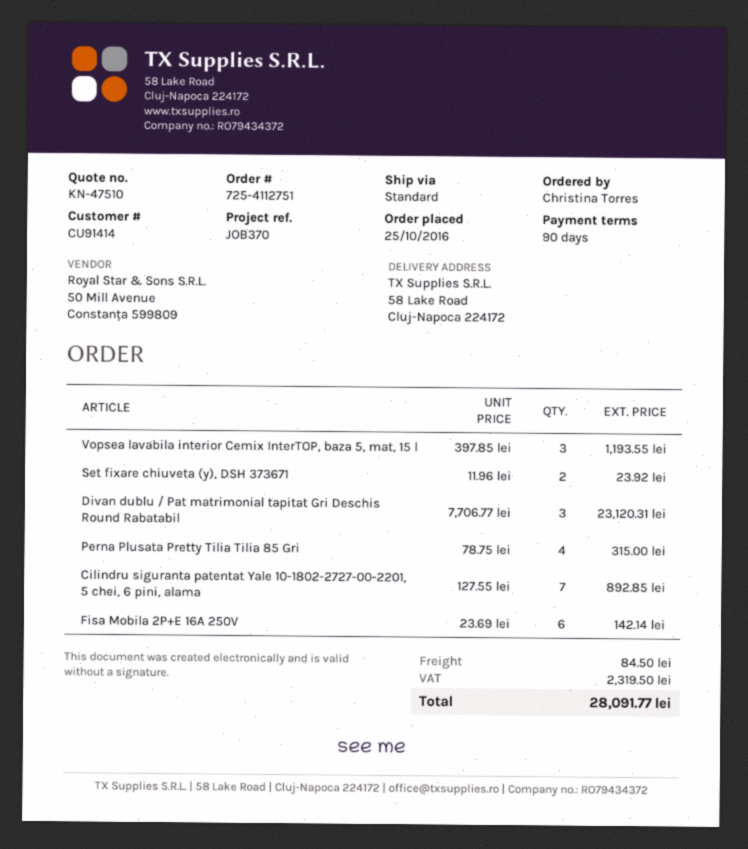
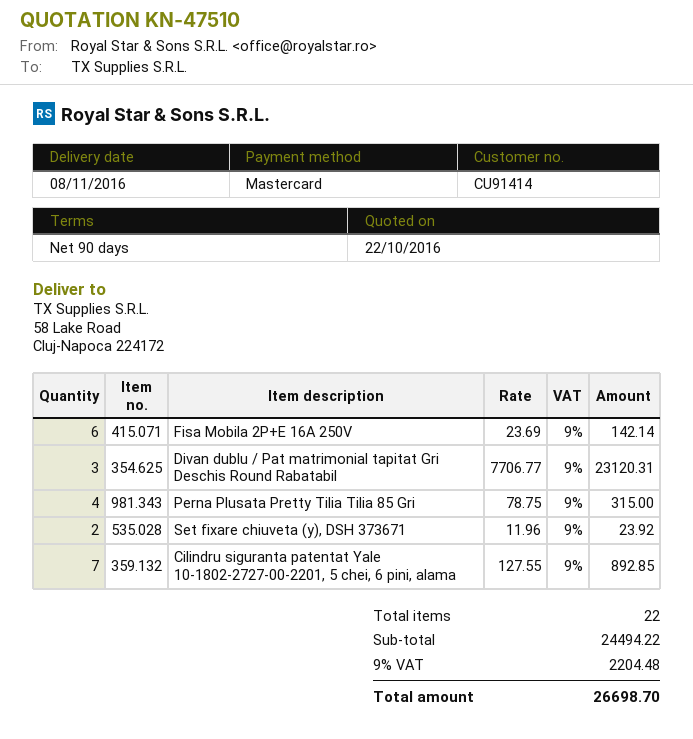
Vopsea lavabila interior Cemix InterTOP, baza 5, mat, 15 l: 3 x 397.85 = 1193.55 -> none
shipping: 84.50 -> none
tax: 2319.50 -> 2204.48
total: 28091.77 -> 26698.70

